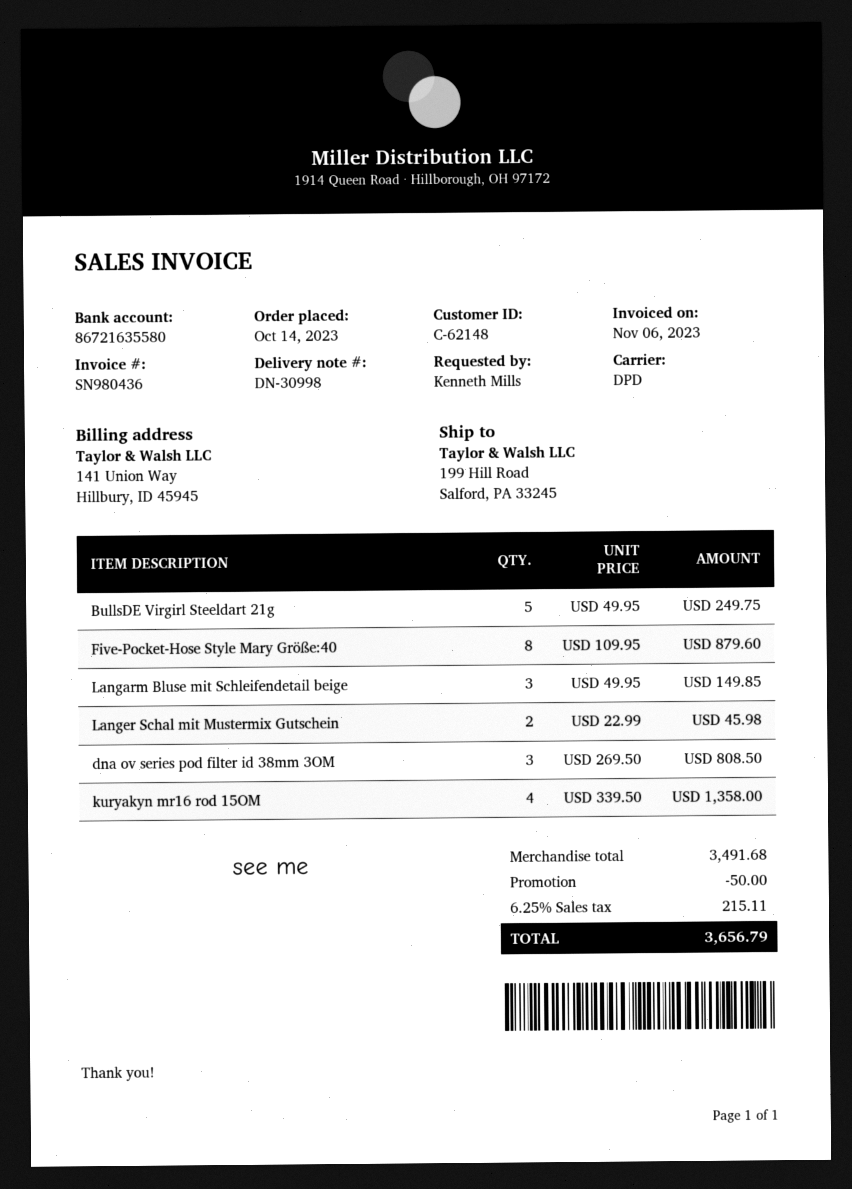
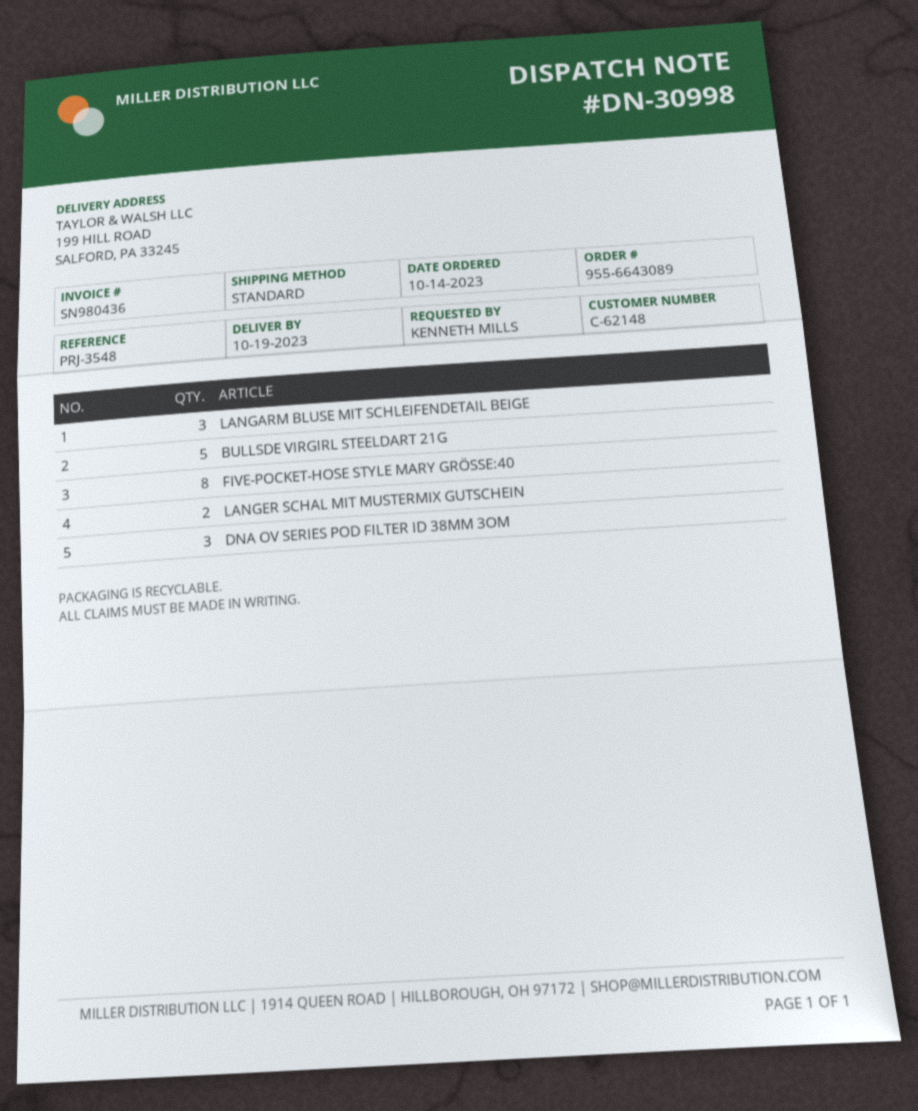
shipping method: DPD -> standard
kuryakyn mr16 rod 15OM: 4 -> none

